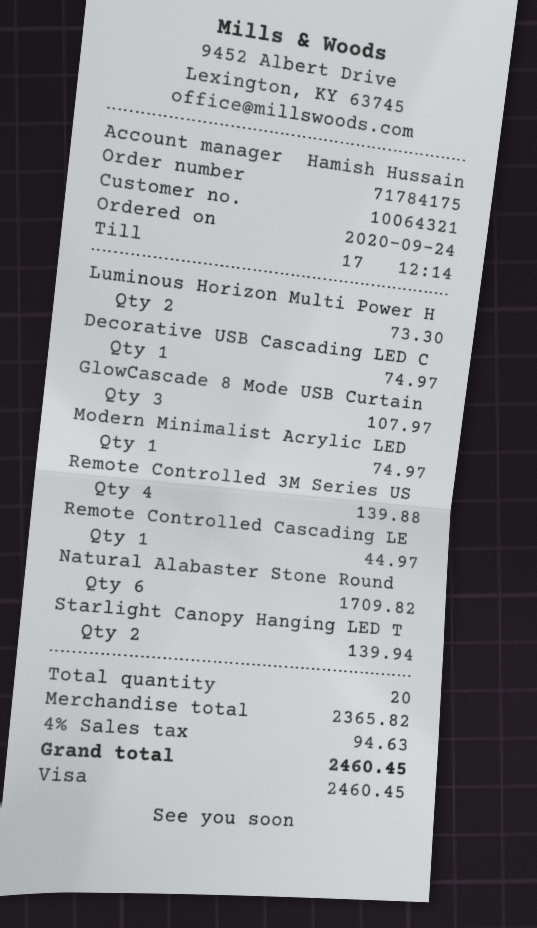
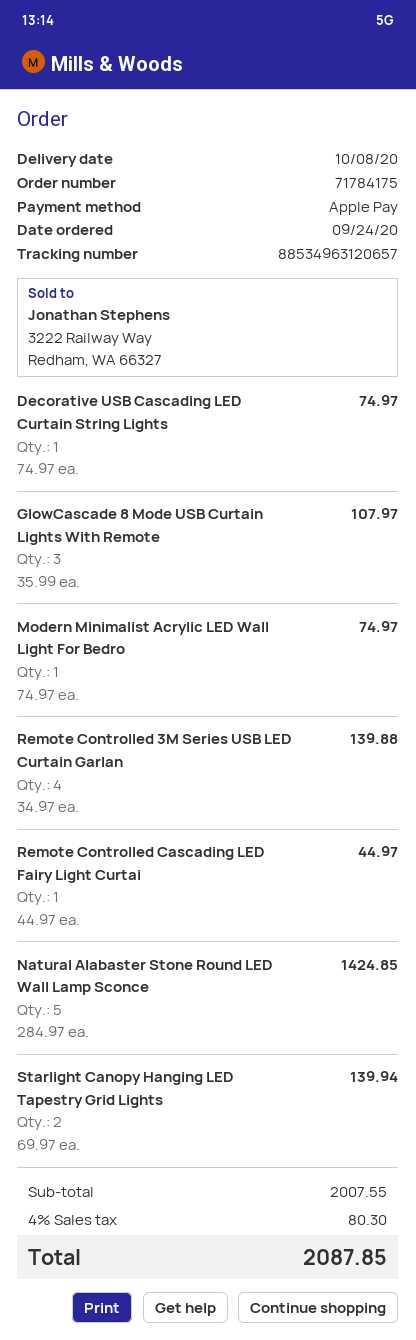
payment method: Visa -> Apple Pay
Luminous Horizon Multi Power H: 2 for 73.30 -> none
Natural Alabaster Stone Round: 6 for 1709.82 -> 5 for 1424.85
subtotal: 2365.82 -> 2007.55
tax: 4% = 94.63 -> 4% = 80.30
total: 2460.45 -> 2087.85

